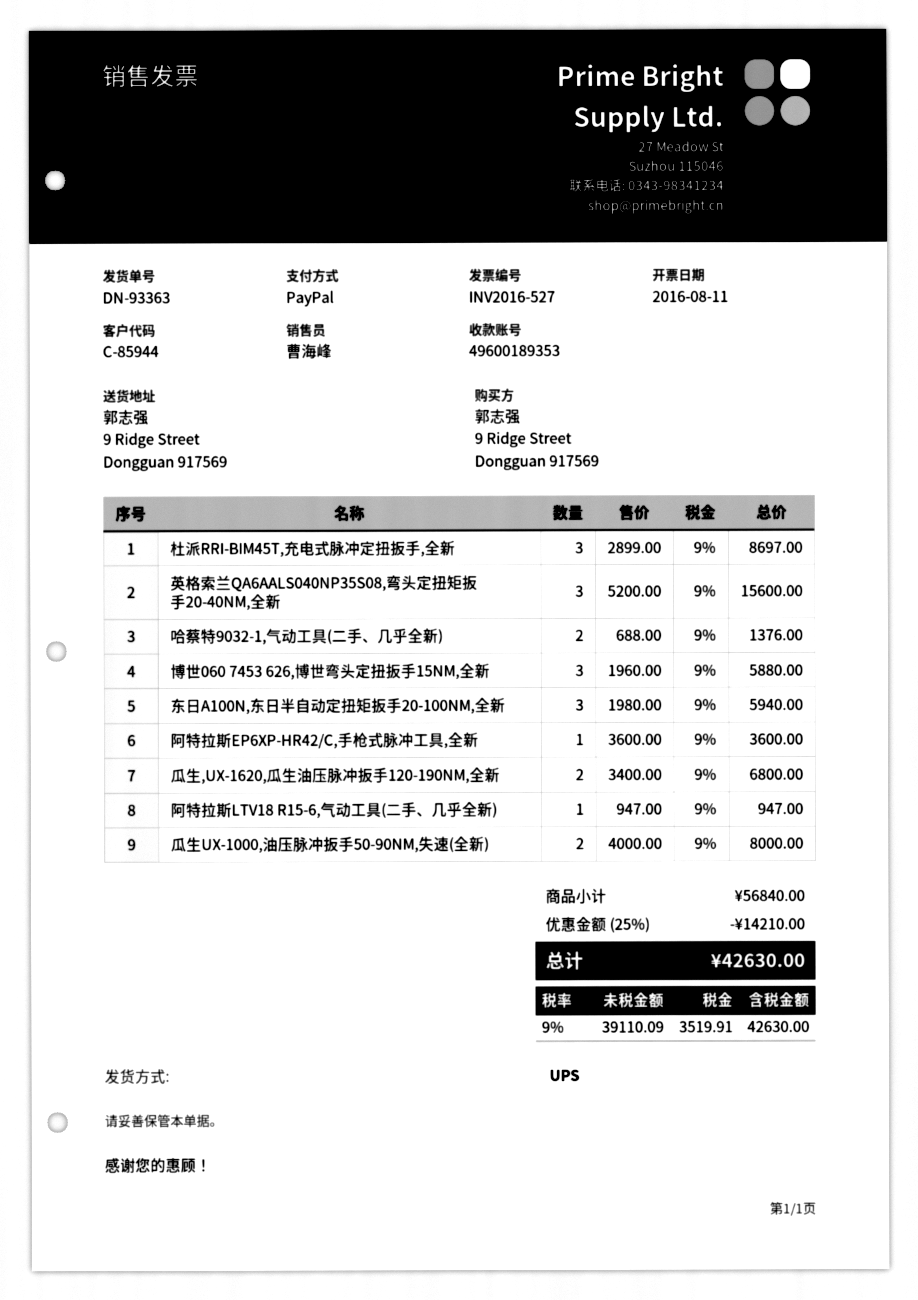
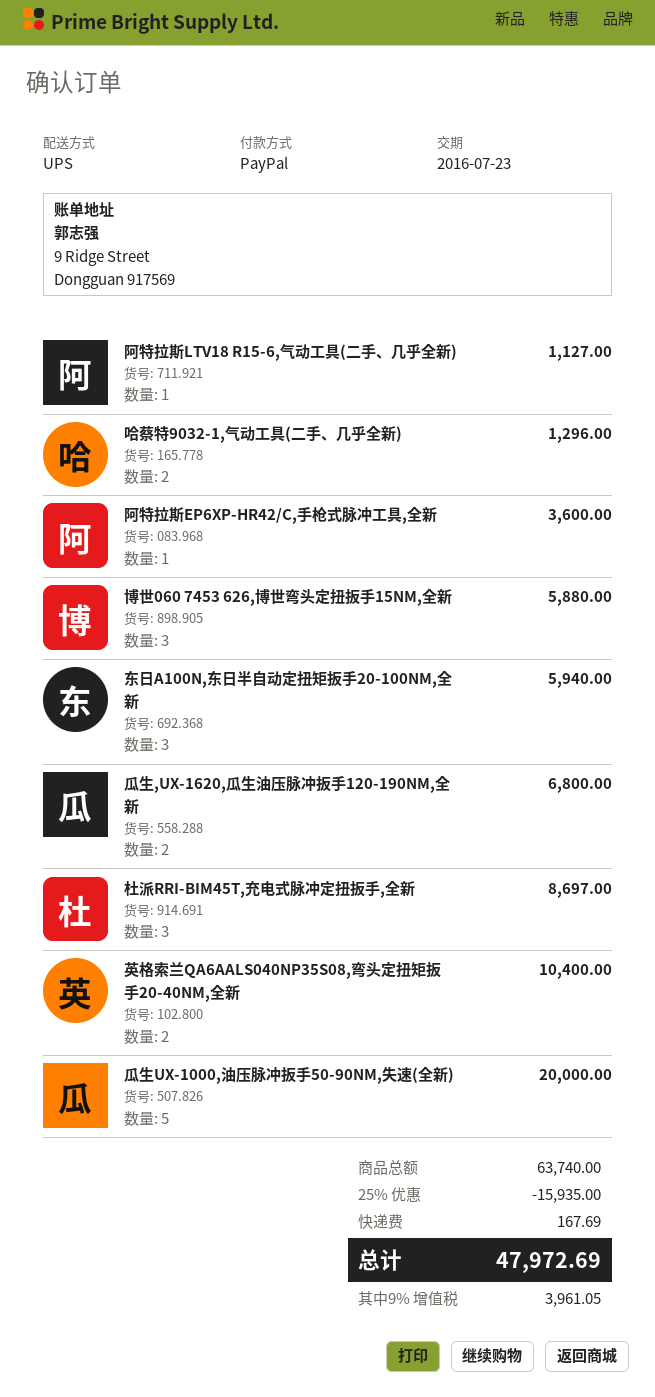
英格索兰QA6AALS040NP35S08,弯头定扭矩扳手20-40NM,全新: 3 for 15600.00 -> 2 for 10400.00
哈蔡特9032-1,气动工具(二手、几乎全新): 2 for 1376.00 -> 2 for 1296.00
阿特拉斯LTV18 R15-6,气动工具(二手、几乎全新): 1 for 947.00 -> 1 for 1127.00
瓜生UX-1000,油压脉冲扳手50-90NM,失速(全新): 2 for 8000.00 -> 5 for 20000.00
subtotal: 56840.00 -> 63740.00
discount: 25% = 14210.00 -> 25% = 15935.00
shipping: none -> 167.69
tax: 9% = 3519.91 -> 9% = 3961.05
total: 42630.00 -> 47972.69

